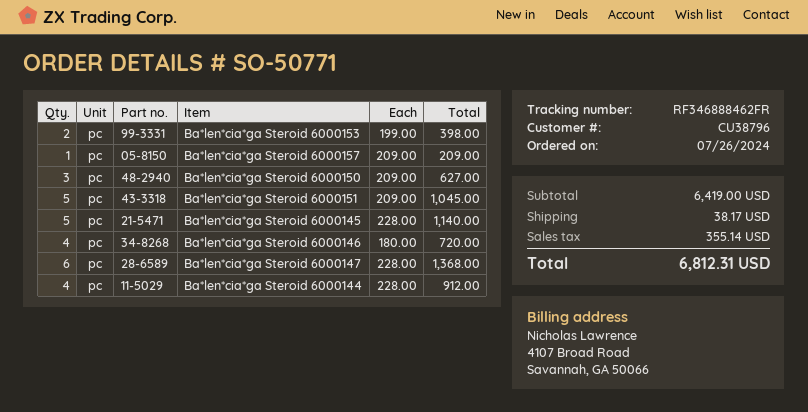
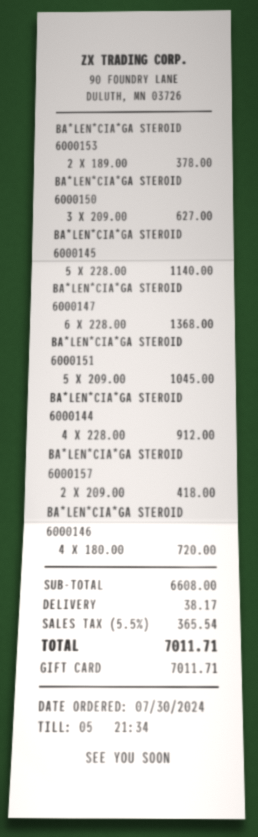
order date: 2024-07-26 -> 2024-07-30
Ba*len*cia*ga Steroid 6000153: 2 x 199.00 = 398.00 -> 2 x 189.00 = 378.00
Ba*len*cia*ga Steroid 6000157: 1 x 209.00 = 209.00 -> 2 x 209.00 = 418.00
subtotal: 6419.00 -> 6608.00
tax: 355.14 -> 365.54
total: 6812.31 -> 7011.71

